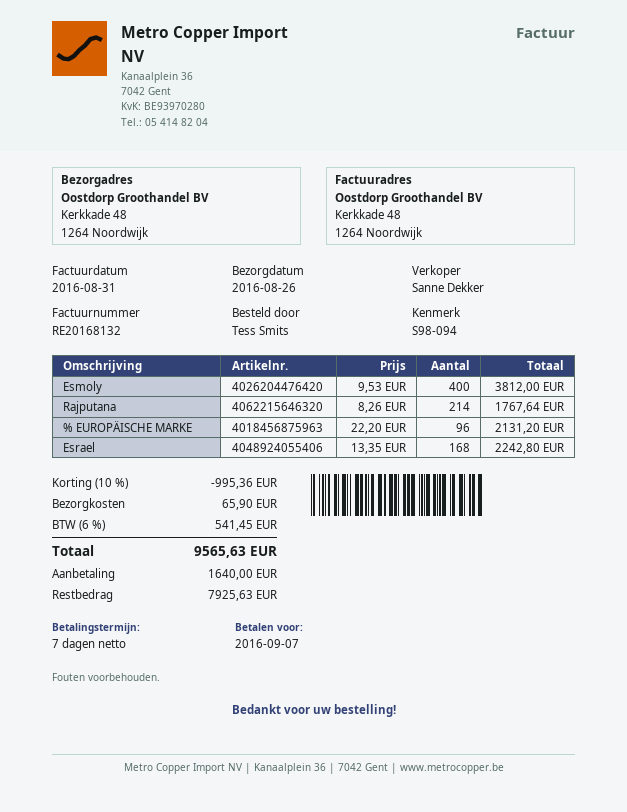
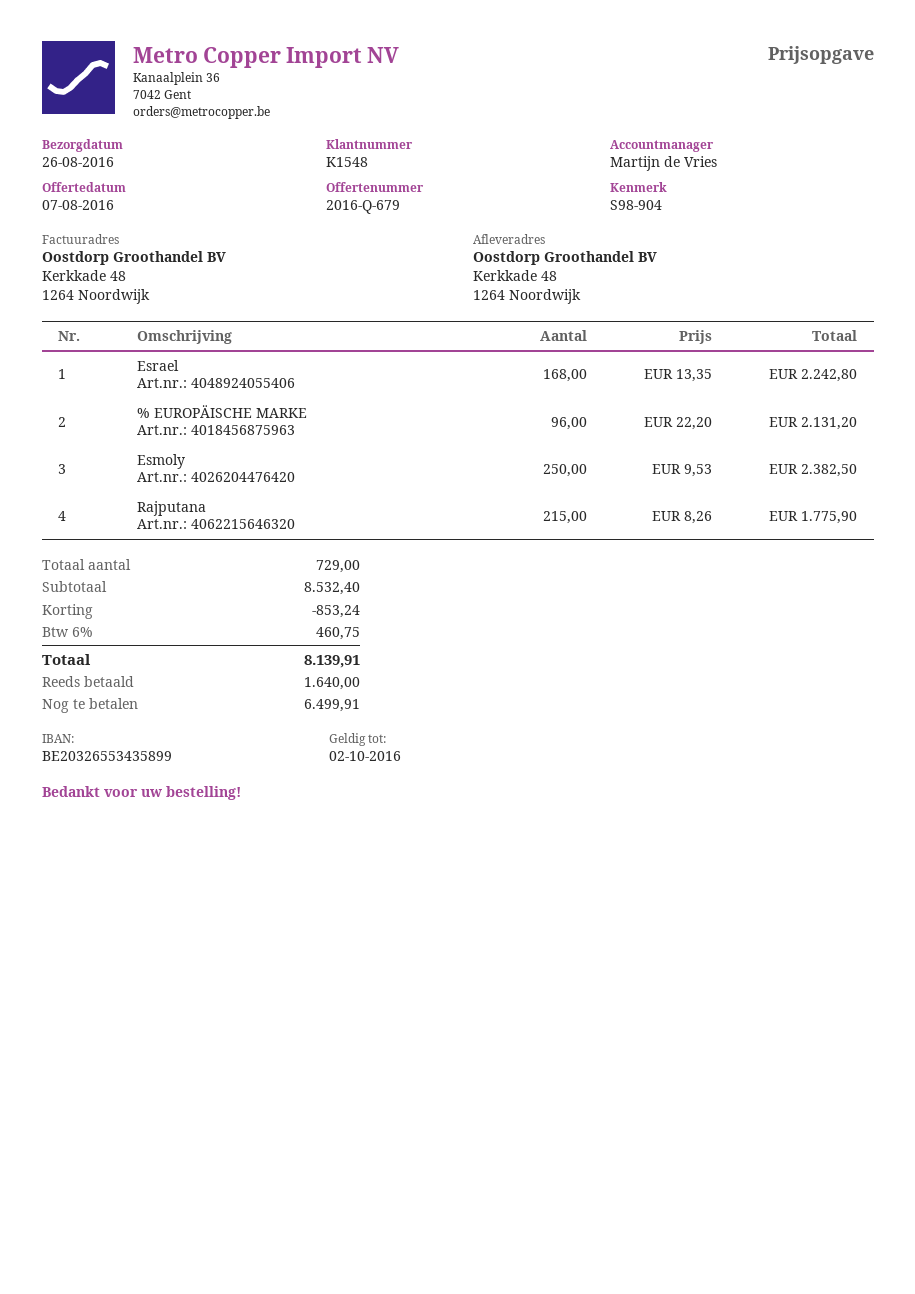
reference: S98-094 -> S98-904
sales rep: Sanne Dekker -> Martijn de Vries
Esmoly: 400 x 9.53 = 3812.00 -> 250 x 9.53 = 2382.50
Rajputana: 214 x 8.26 = 1767.64 -> 215 x 8.26 = 1775.90
discount: 995.36 -> 853.24
shipping: 65.90 -> none
tax: 6% = 541.45 -> 6% = 460.75
total: 9565.63 -> 8139.91
balance: 7925.63 -> 6499.91

